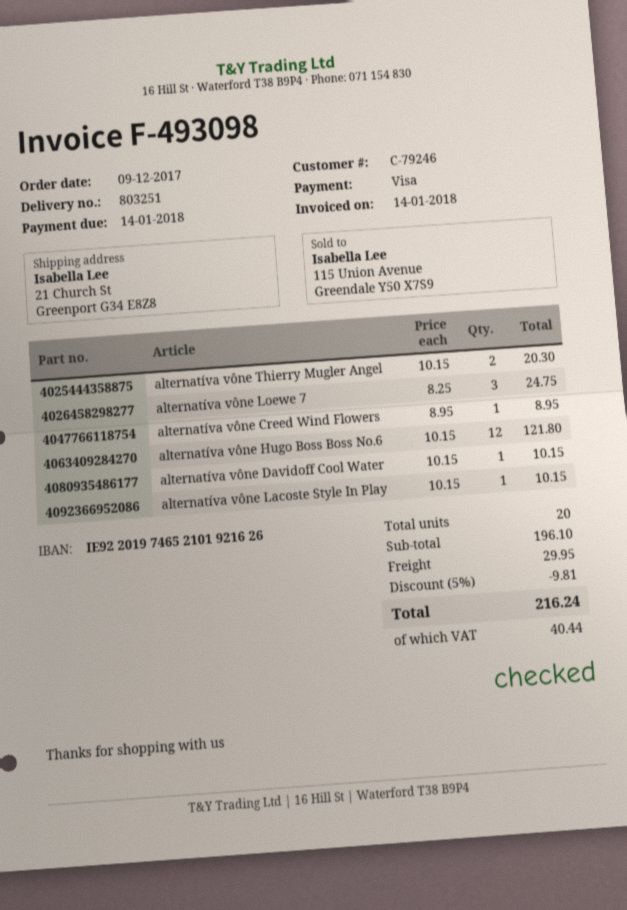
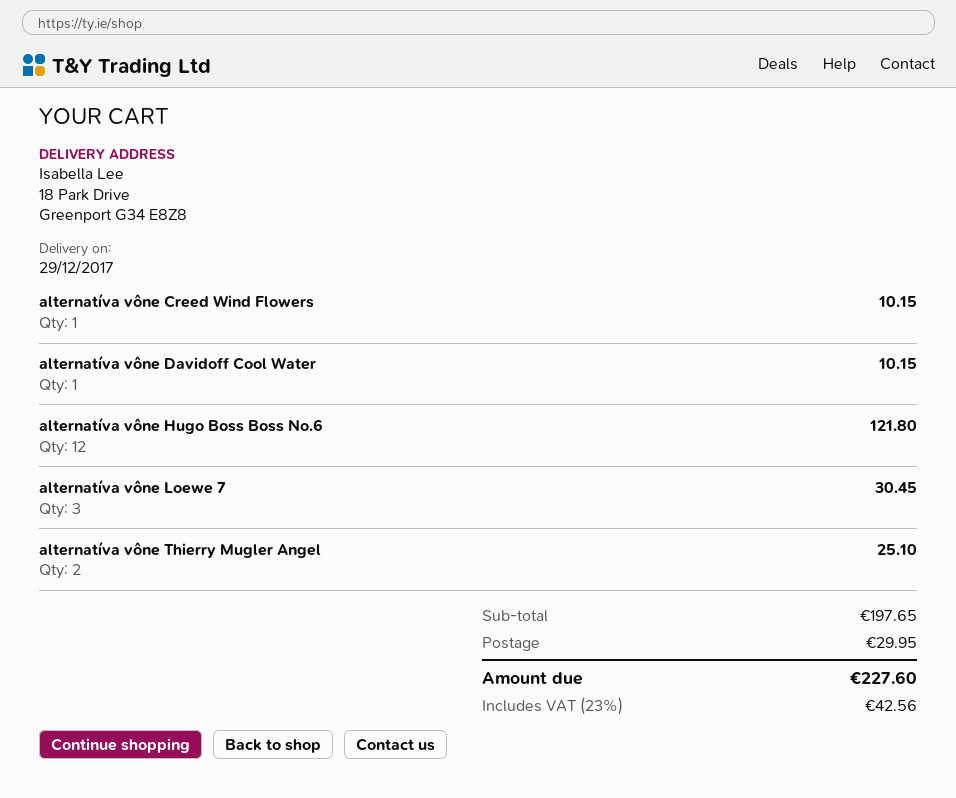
ship to: 21 Church St, Greenport G34 E8Z8 -> 18 Park Drive, Greenport G34 E8Z8
alternatíva vône Thierry Mugler Angel: 2 for 20.30 -> 2 for 25.10
alternatíva vône Loewe 7: 3 for 24.75 -> 3 for 30.45
alternatíva vône Creed Wind Flowers: 1 for 8.95 -> 1 for 10.15
alternatíva vône Lacoste Style In Play: 1 for 10.15 -> none
subtotal: 196.10 -> 197.65
discount: 5% = 9.81 -> none
tax: 40.44 -> 42.56
total: 216.24 -> 227.60

